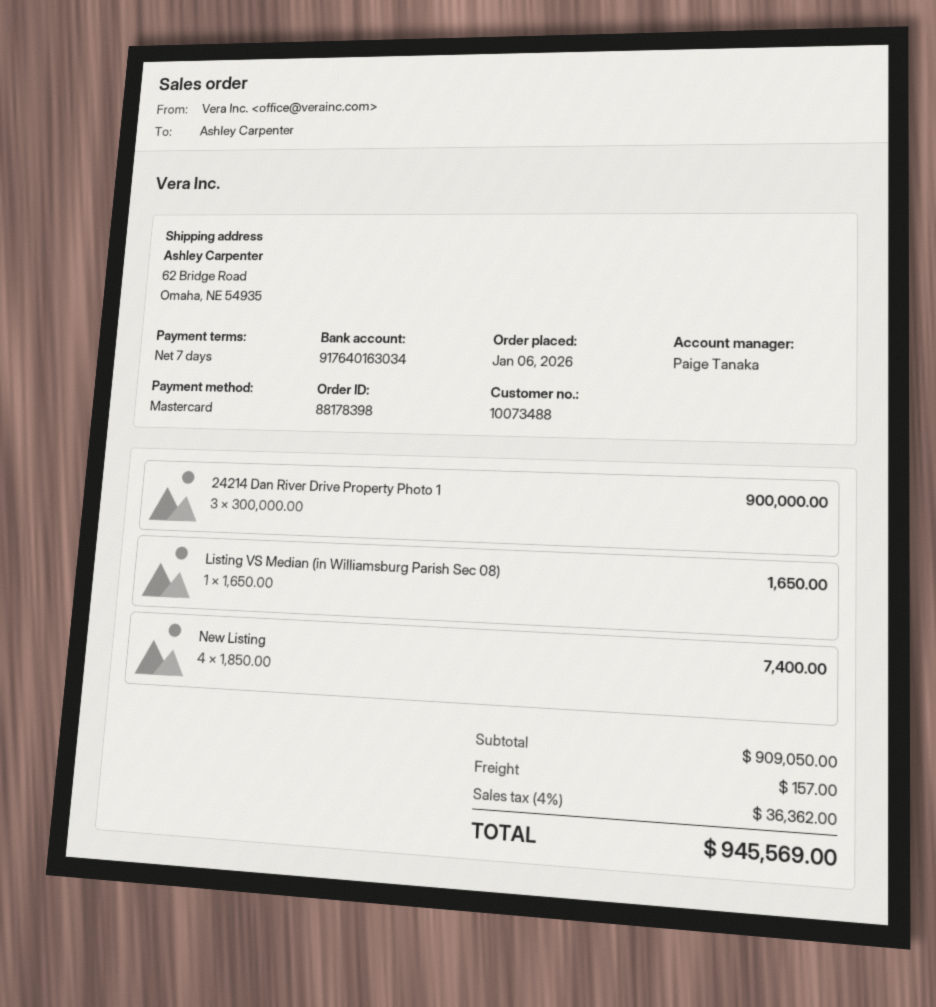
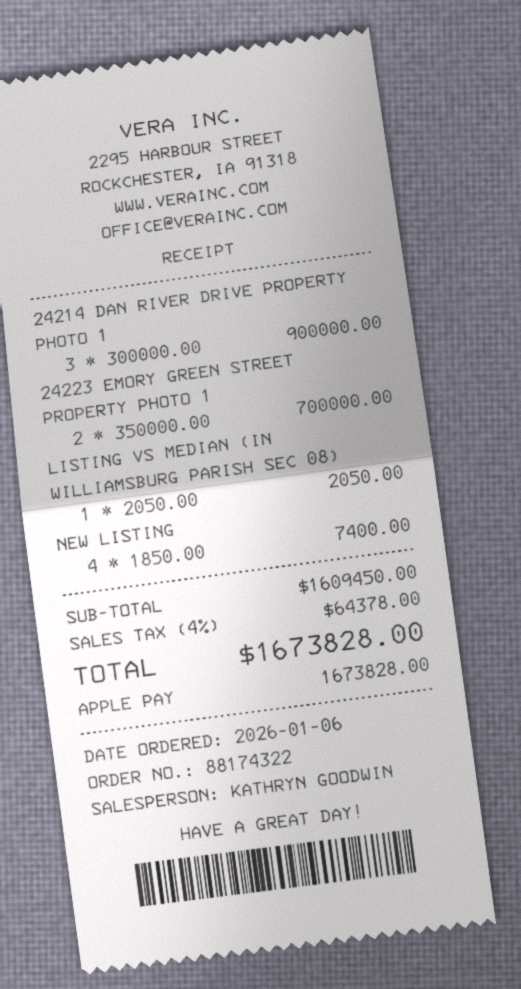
order number: 88178398 -> 88174322
sales rep: Paige Tanaka -> KATHRYN GOODWIN
payment method: Mastercard -> Apple Pay
Listing VS Median (in Williamsburg Parish Sec 08): 1 x 1650.00 = 1650.00 -> 1 x 2050.00 = 2050.00
24223 EMORY GREEN STREET PROPERTY PHOTO 1: none -> 2 x 350000.00 = 700000.00
subtotal: 909050.00 -> 1609450.00
shipping: 157.00 -> none
tax: 4% = 36362.00 -> 4% = 64378.00
total: 945569.00 -> 1673828.00

